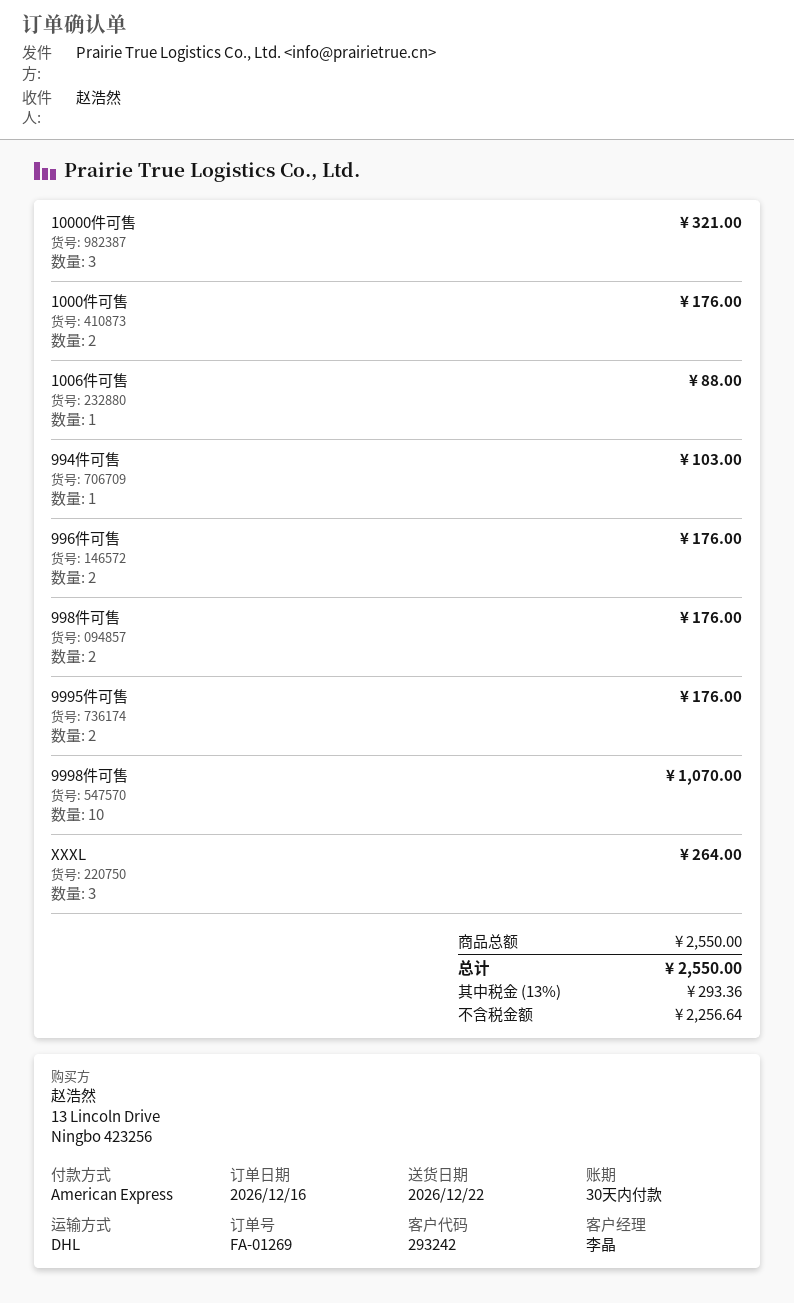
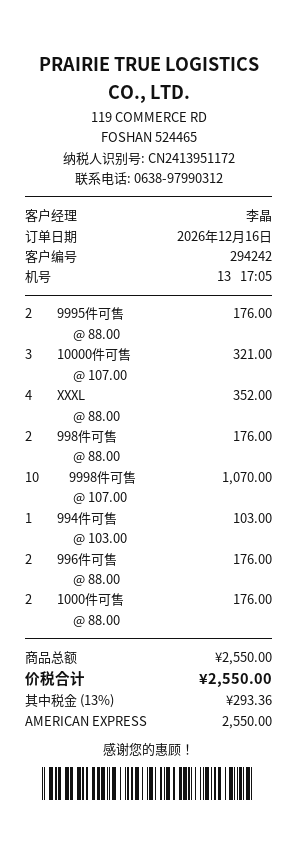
customer number: 293242 -> 294242
1006件可售: 1 for 88.00 -> none
XXXL: 3 for 264.00 -> 4 for 352.00

